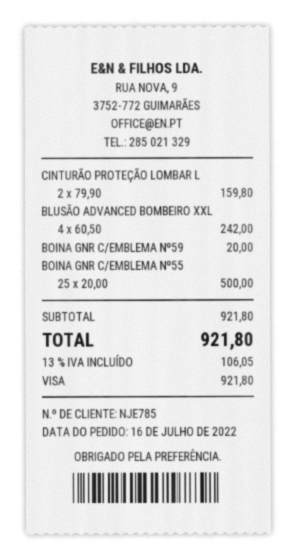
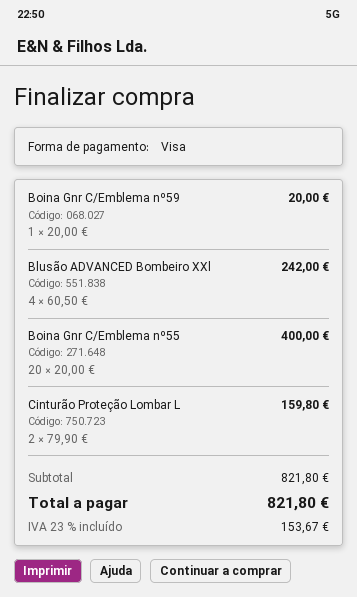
BOINA GNR C/EMBLEMA Nº55: 25 x 20.00 = 500.00 -> 20 x 20.00 = 400.00
subtotal: 921.80 -> 821.80
tax: 13% = 106.05 -> 23% = 153.67
total: 921.80 -> 821.80

